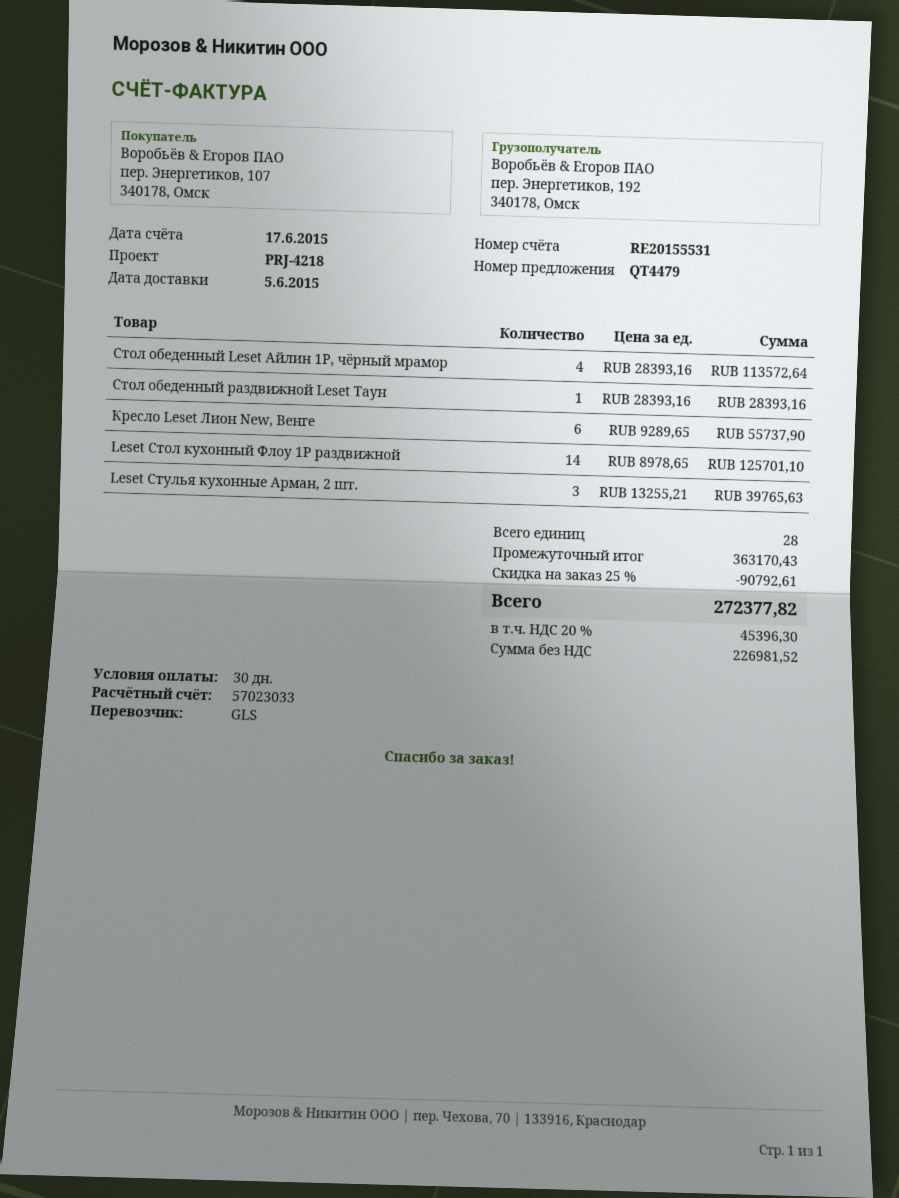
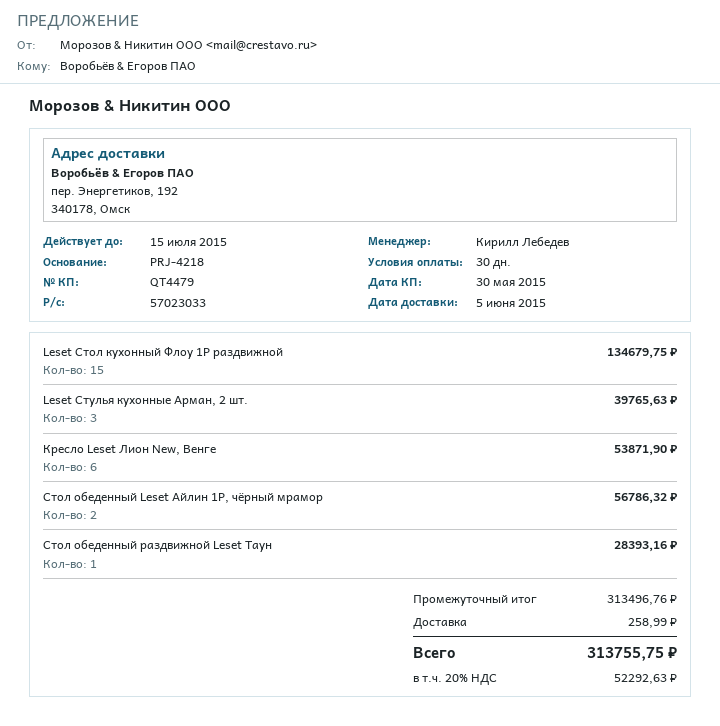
Стол обеденный Leset Айлин 1Р, чёрный мрамор: 4 for 113572.64 -> 2 for 56786.32
Кресло Leset Лион New, Венге: 6 for 55737.90 -> 6 for 53871.90
Leset Стол кухонный Флоу 1Р раздвижной: 14 for 125701.10 -> 15 for 134679.75
subtotal: 363170.43 -> 313496.76
discount: 25% = 90792.61 -> none
shipping: none -> 258.99
tax: 20% = 45396.30 -> 20% = 52292.63
total: 272377.82 -> 313755.75

